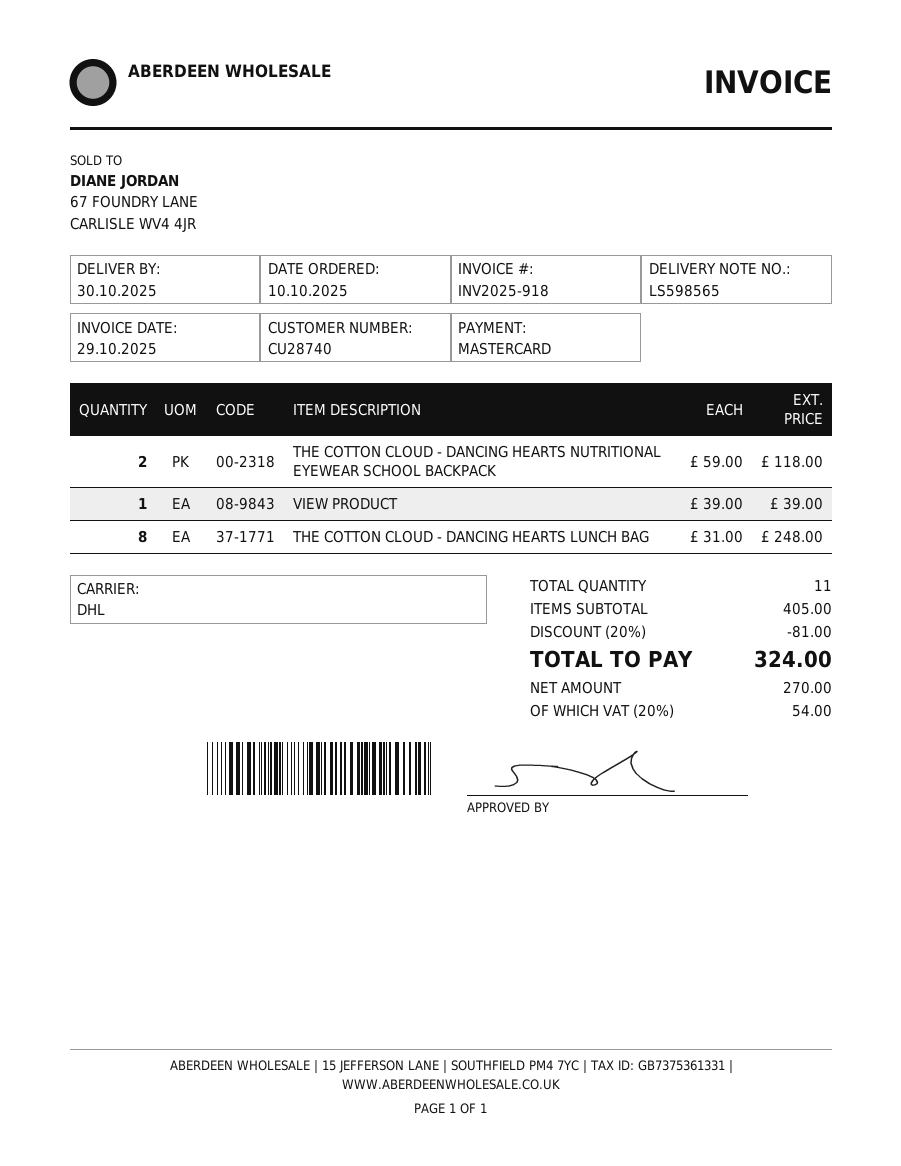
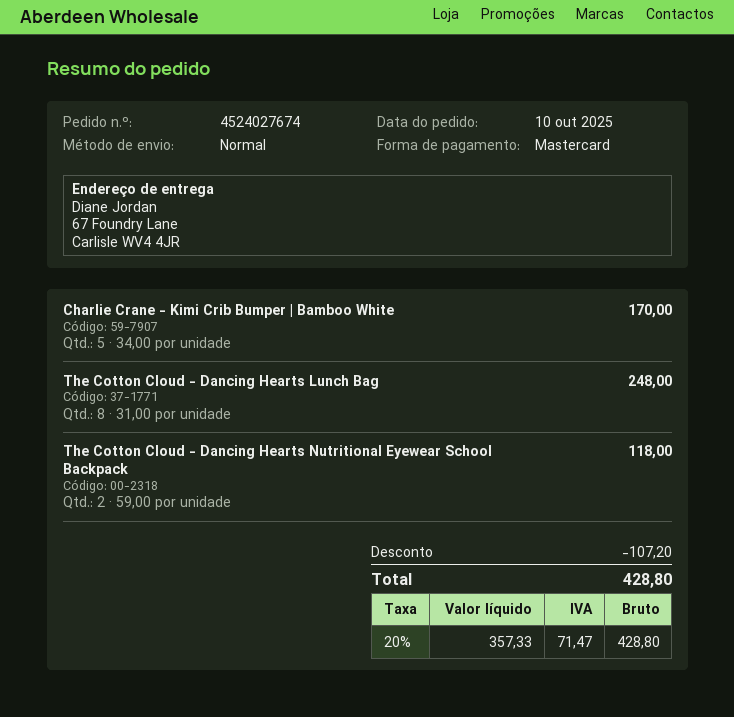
shipping method: DHL -> standard
VIEW PRODUCT: 1 x 39.00 = 39.00 -> none
Charlie Crane - Kimi Crib Bumper | Bamboo White: none -> 5 x 34.00 = 170.00
discount: 81.00 -> 107.20
net: 270.00 -> 357.33
tax: 20% = 54.00 -> 20% = 71.47
total: 324.00 -> 428.80

